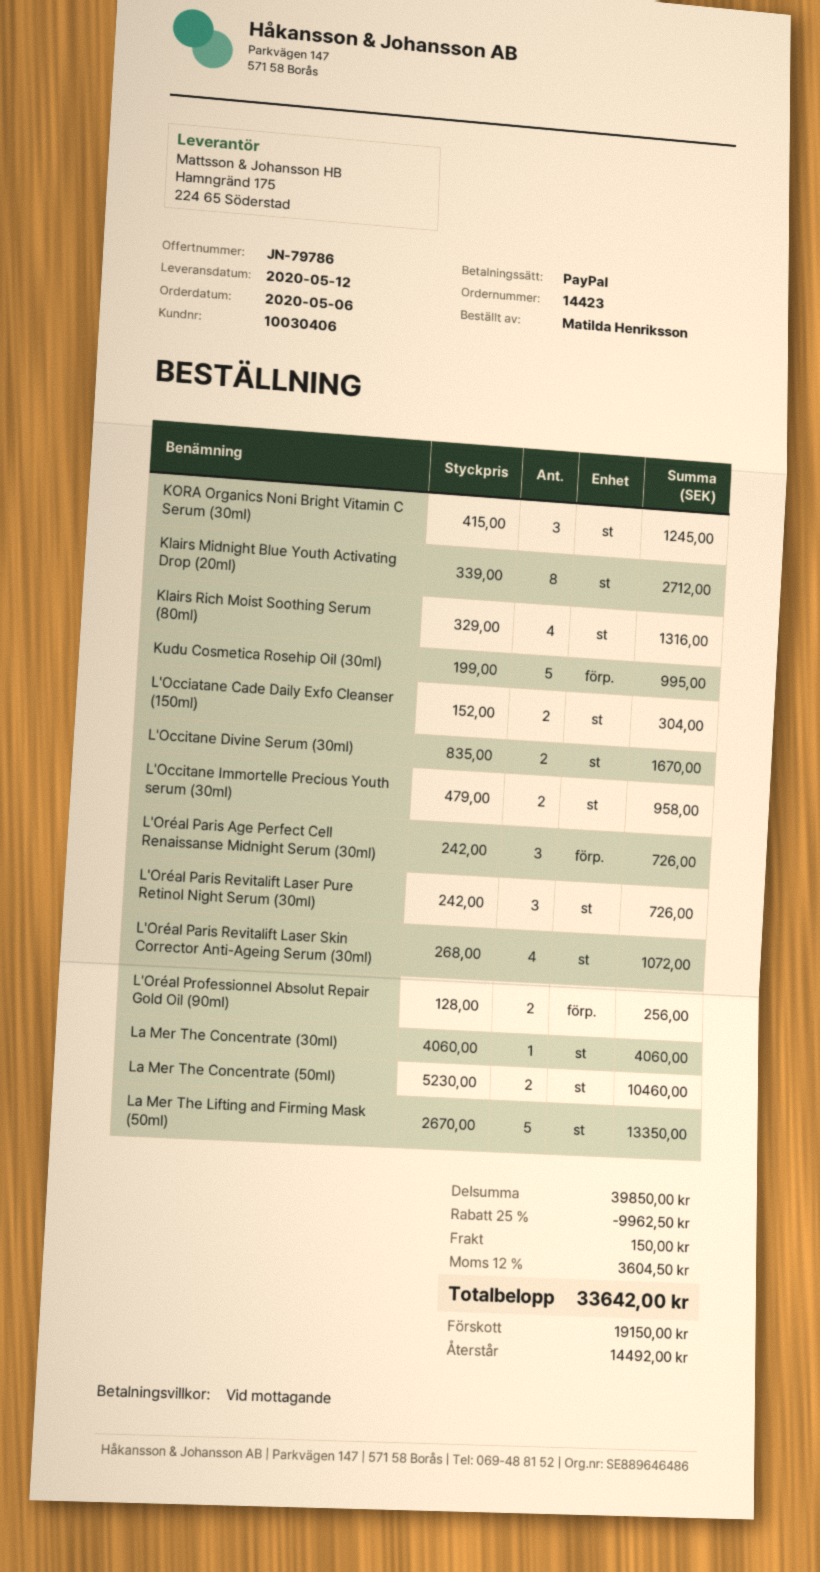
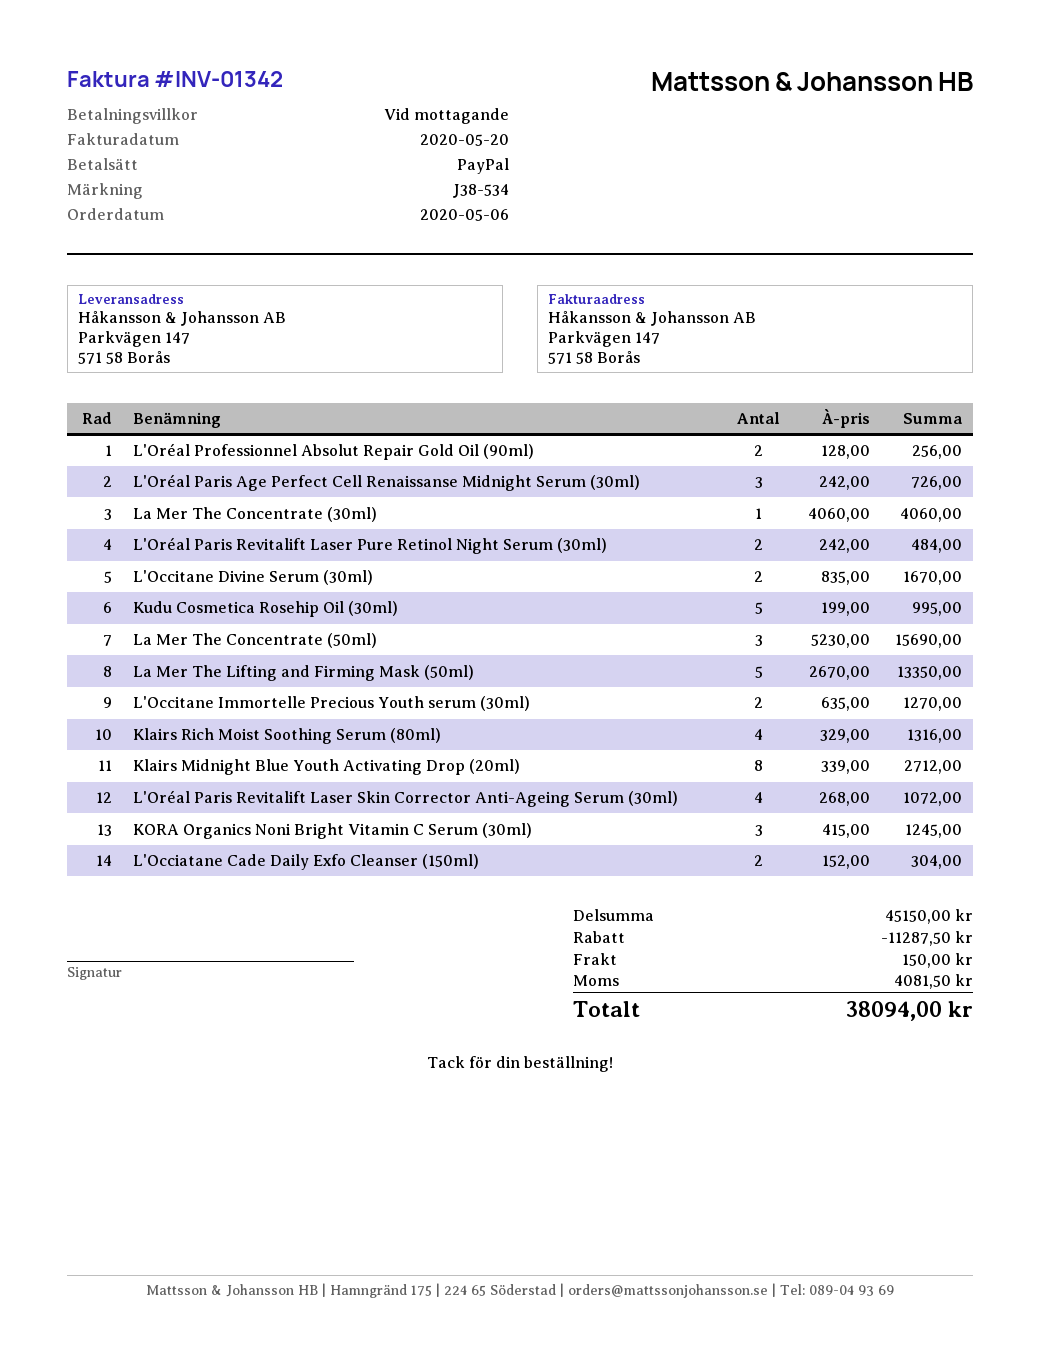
L'Occitane Immortelle Precious Youth serum (30ml): 2 x 479.00 = 958.00 -> 2 x 635.00 = 1270.00
L'Oréal Paris Revitalift Laser Pure Retinol Night Serum (30ml): 3 x 242.00 = 726.00 -> 2 x 242.00 = 484.00
La Mer The Concentrate (50ml): 2 x 5230.00 = 10460.00 -> 3 x 5230.00 = 15690.00
subtotal: 39850.00 -> 45150.00
discount: 9962.50 -> 11287.50
tax: 3604.50 -> 4081.50
total: 33642.00 -> 38094.00

